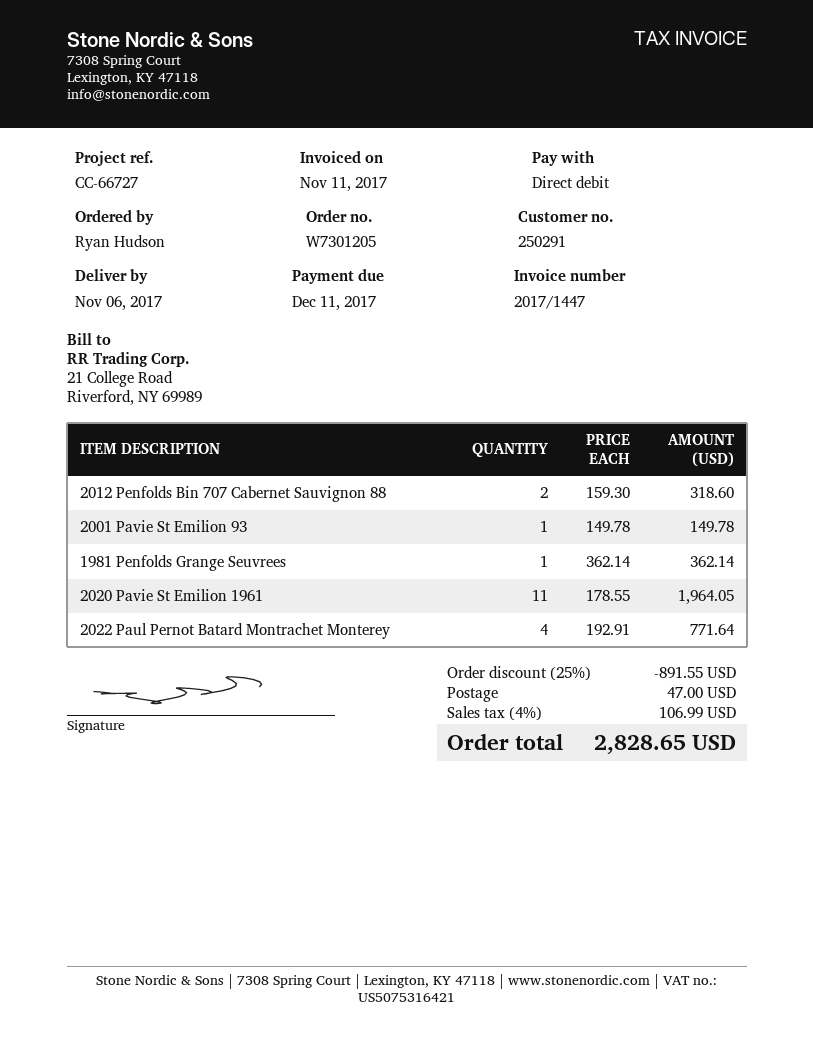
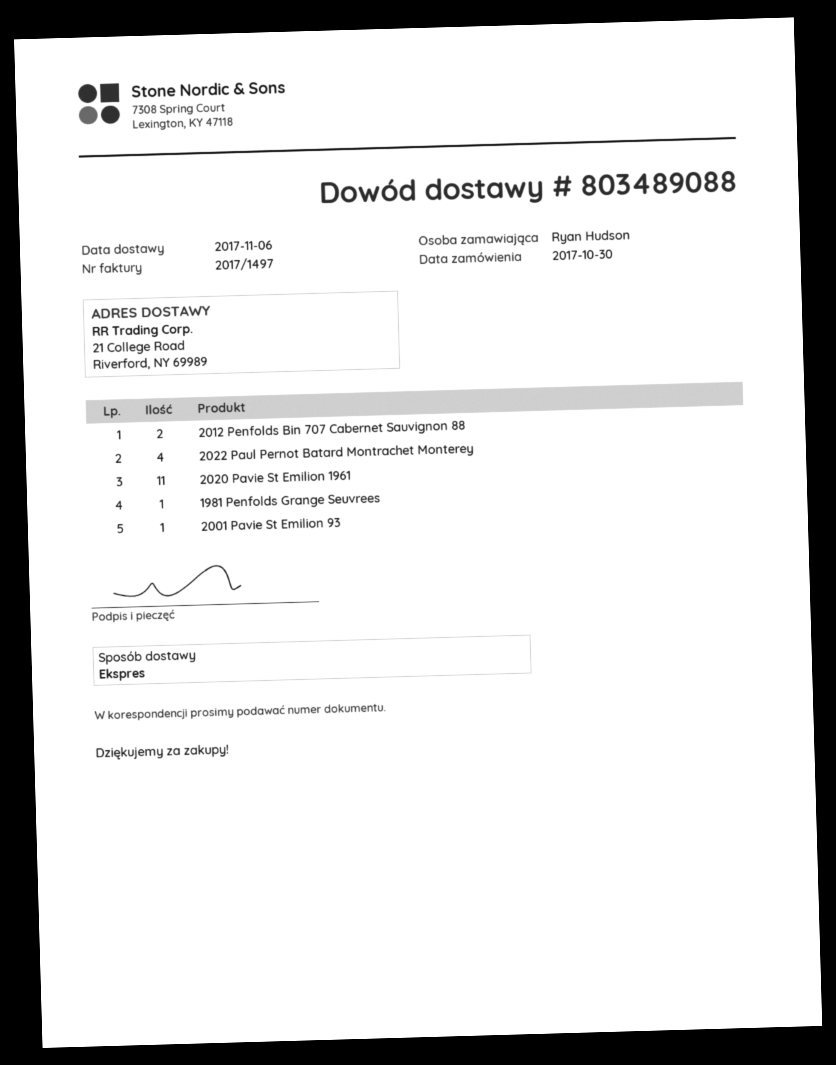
invoice number: 2017/1447 -> 2017/1497

